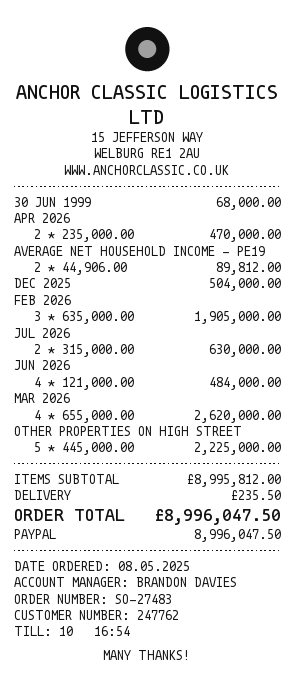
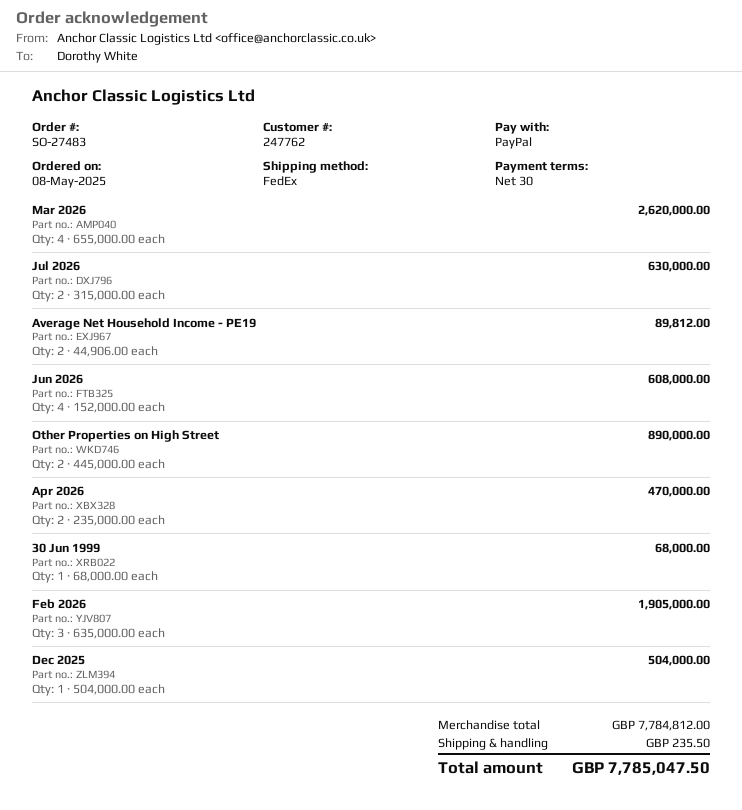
JUN 2026: 4 x 121000.00 = 484000.00 -> 4 x 152000.00 = 608000.00
OTHER PROPERTIES ON HIGH STREET: 5 x 445000.00 = 2225000.00 -> 2 x 445000.00 = 890000.00
subtotal: 8995812.00 -> 7784812.00
total: 8996047.50 -> 7785047.50

